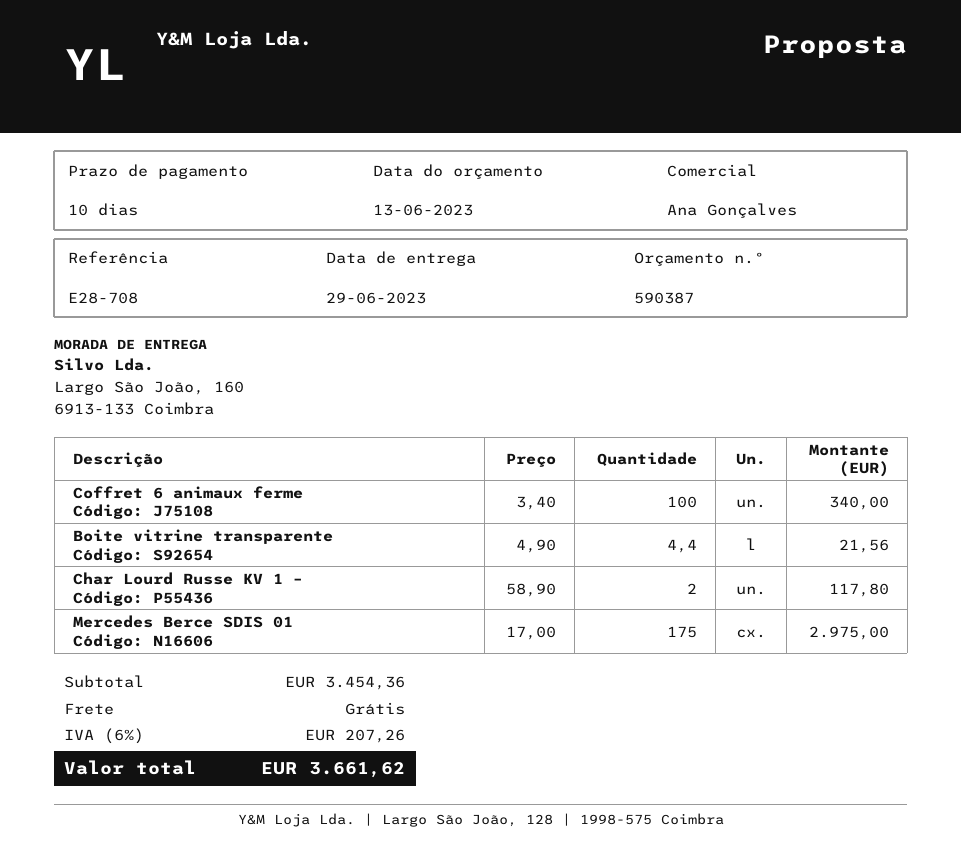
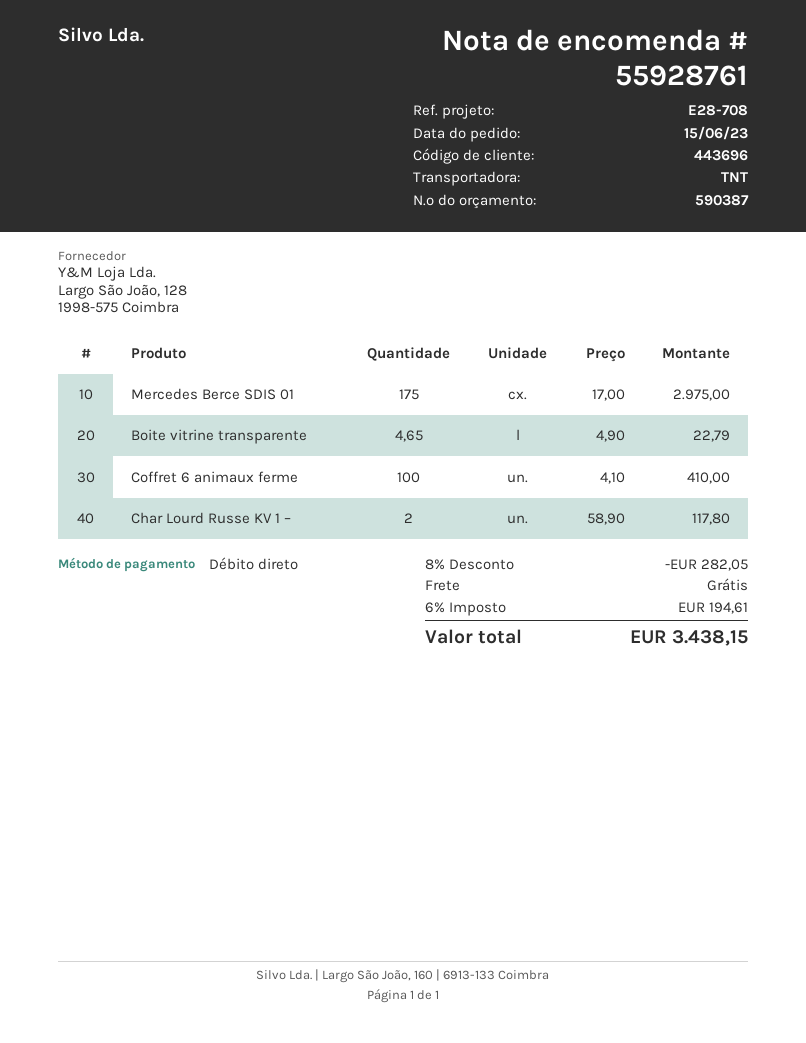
Coffret 6 animaux ferme: 100 x 3.40 = 340.00 -> 100 x 4.10 = 410.00
Boite vitrine transparente: 4.4 x 4.90 = 21.56 -> 4.65 x 4.90 = 22.79
discount: none -> 8% = 282.05
tax: 6% = 207.26 -> 6% = 194.61
total: 3661.62 -> 3438.15

